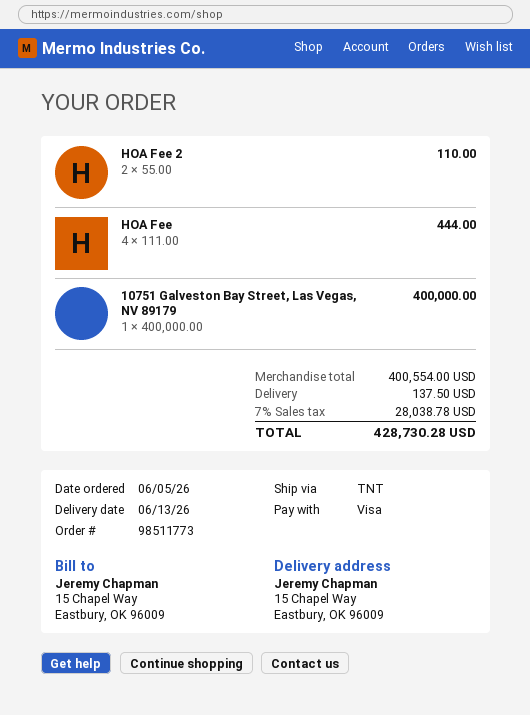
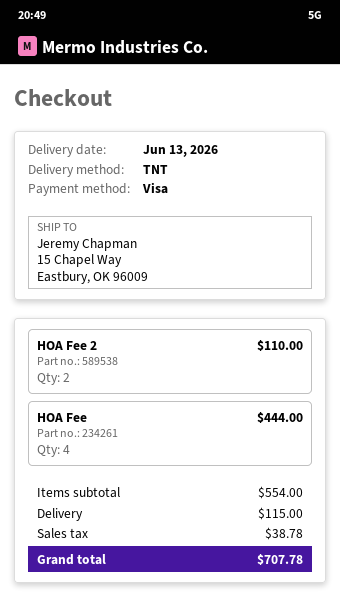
10751 Galveston Bay Street, Las Vegas, NV 89179: 1 for 400000.00 -> none
subtotal: 400554.00 -> 554.00
shipping: 137.50 -> 115.00
tax: 28038.78 -> 38.78
total: 428730.28 -> 707.78

